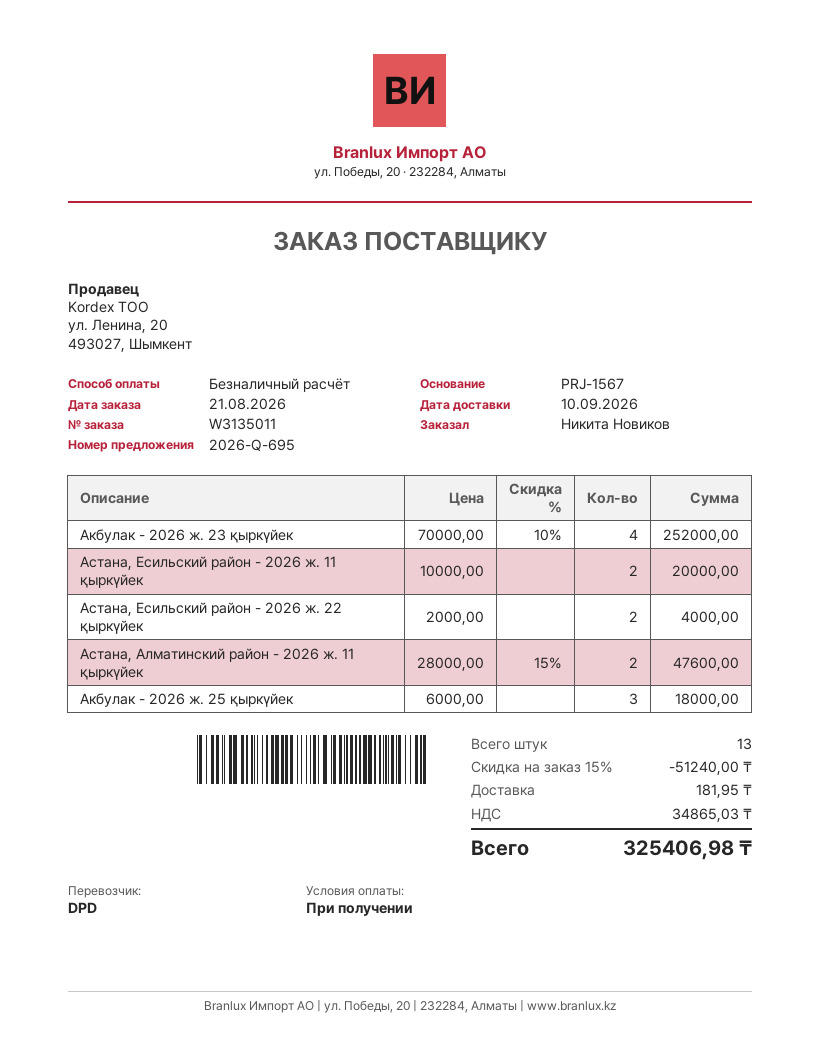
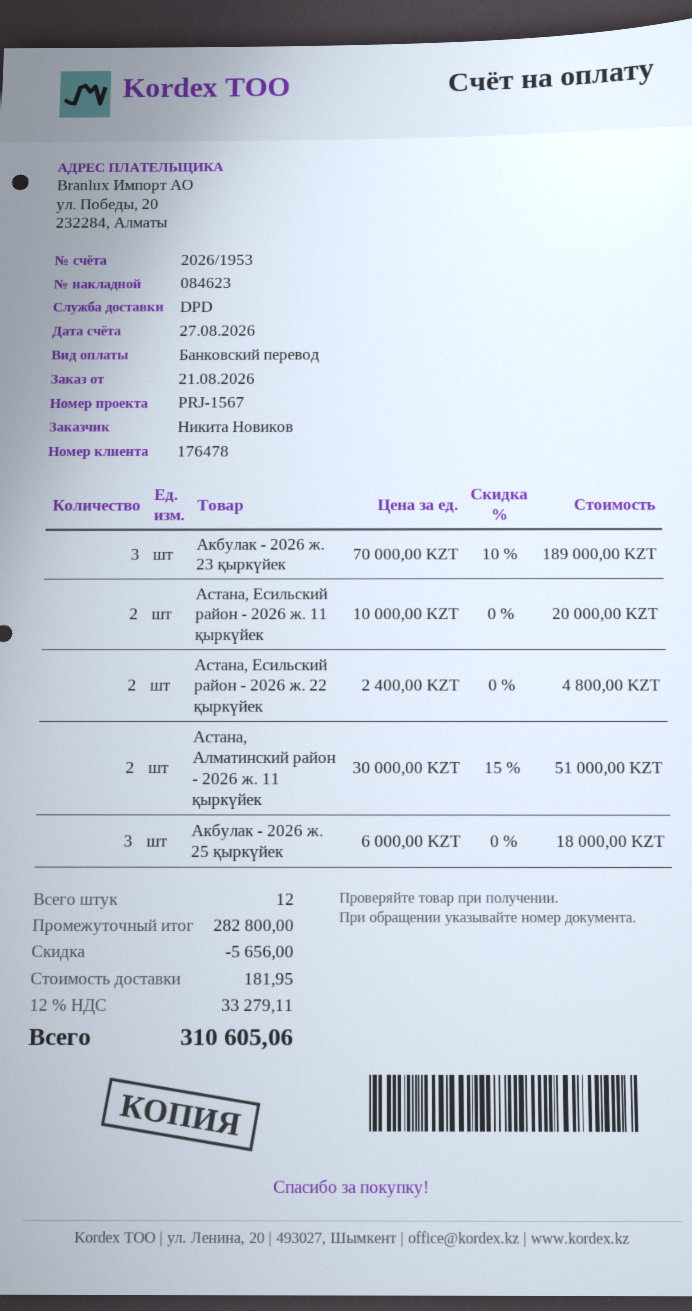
Акбулак - 2026 ж. 23 қыркүйек: 4 x 70000.00 - 10% = 252000.00 -> 3 x 70000.00 - 10% = 189000.00
Астана, Есильский район - 2026 ж. 22 қыркүйек: 2 x 2000.00 = 4000.00 -> 2 x 2400.00 = 4800.00
Астана, Алматинский район - 2026 ж. 11 қыркүйек: 2 x 28000.00 - 15% = 47600.00 -> 2 x 30000.00 - 15% = 51000.00
total quantity: 13 -> 12
discount: 51240.00 -> 5656.00
tax: 34865.03 -> 33279.11
total: 325406.98 -> 310605.06

